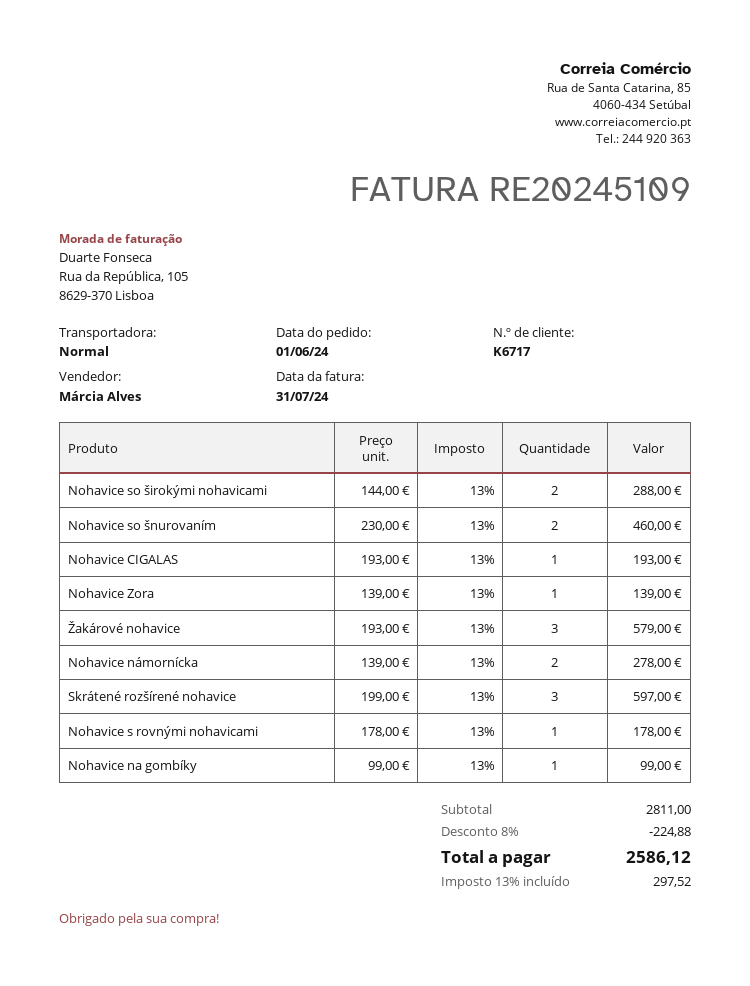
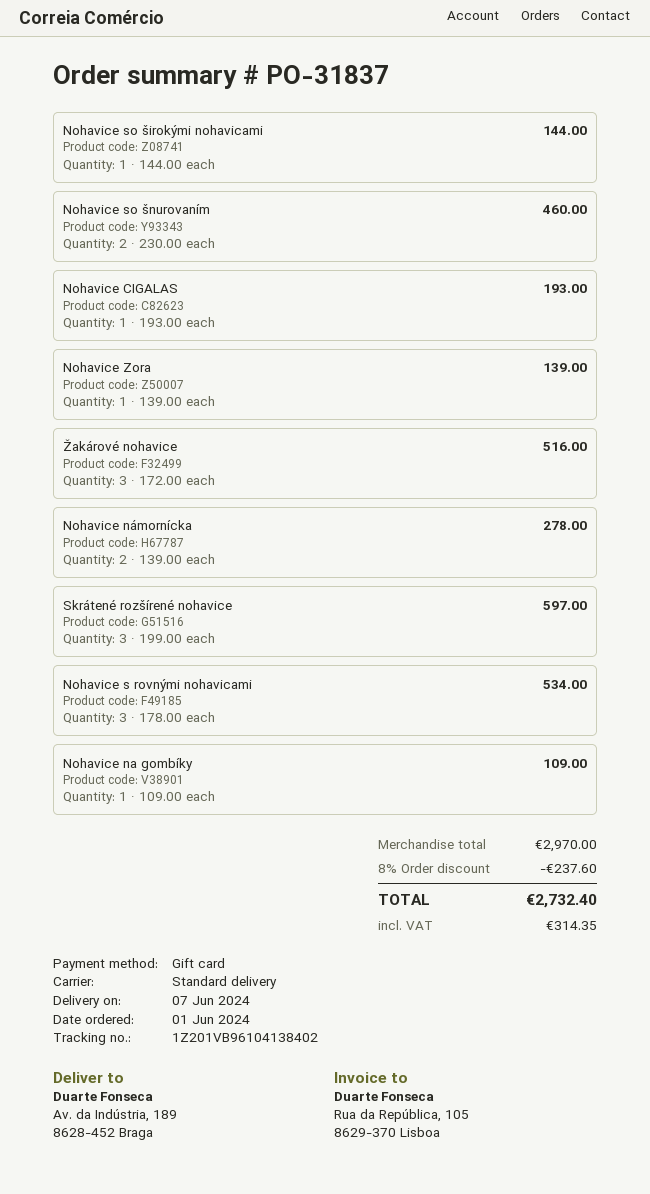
Nohavice so širokými nohavicami: 2 x 144.00 = 288.00 -> 1 x 144.00 = 144.00
Žakárové nohavice: 3 x 193.00 = 579.00 -> 3 x 172.00 = 516.00
Nohavice s rovnými nohavicami: 1 x 178.00 = 178.00 -> 3 x 178.00 = 534.00
Nohavice na gombíky: 1 x 99.00 = 99.00 -> 1 x 109.00 = 109.00
subtotal: 2811.00 -> 2970.00
discount: 8% = 224.88 -> 8% = 237.60
tax: 297.52 -> 314.35
total: 2586.12 -> 2732.40

